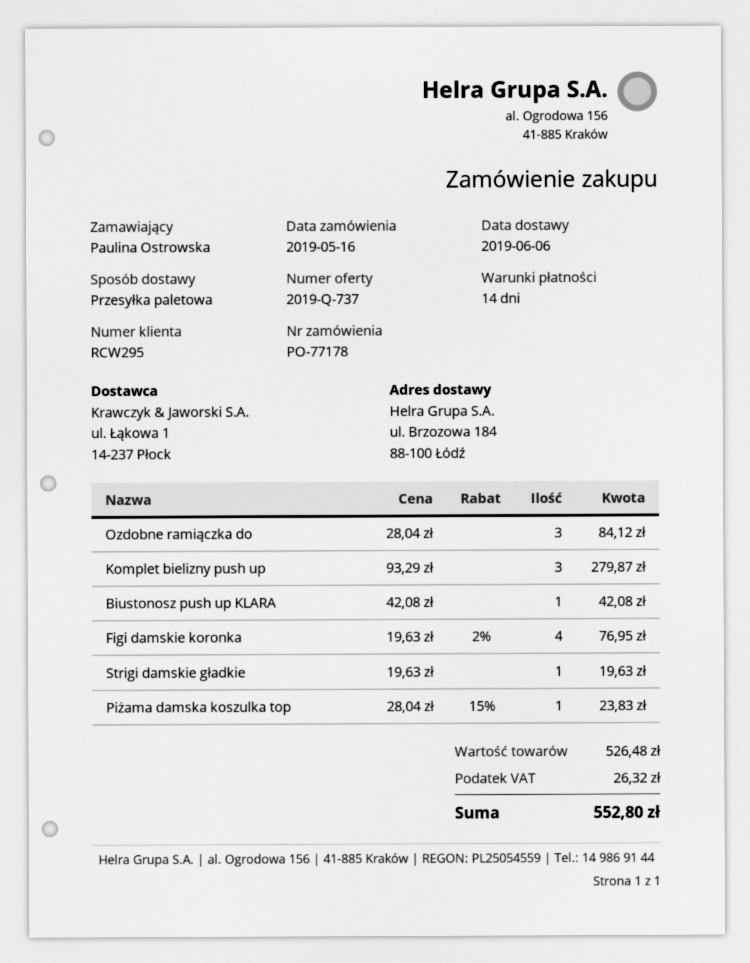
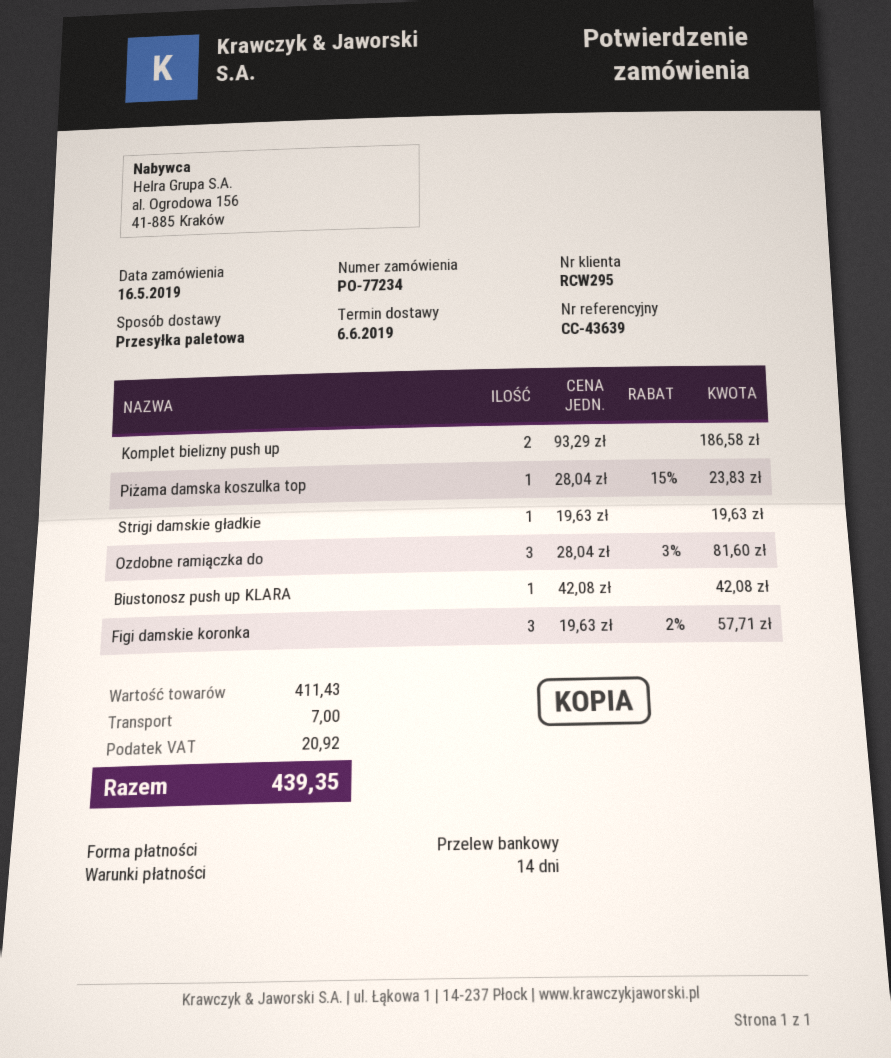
order number: PO-77178 -> PO-77234
Ozdobne ramiączka do: 3 x 28.04 = 84.12 -> 3 x 28.04 - 3% = 81.60
Komplet bielizny push up: 3 x 93.29 = 279.87 -> 2 x 93.29 = 186.58
Figi damskie koronka: 4 x 19.63 - 2% = 76.95 -> 3 x 19.63 - 2% = 57.71
subtotal: 526.48 -> 411.43
shipping: none -> 7.00
tax: 26.32 -> 20.92
total: 552.80 -> 439.35

